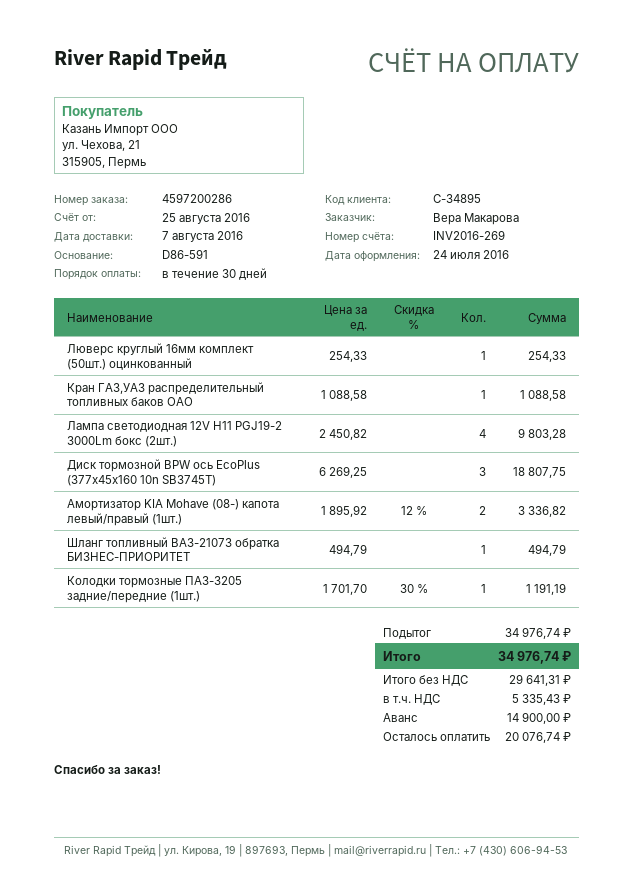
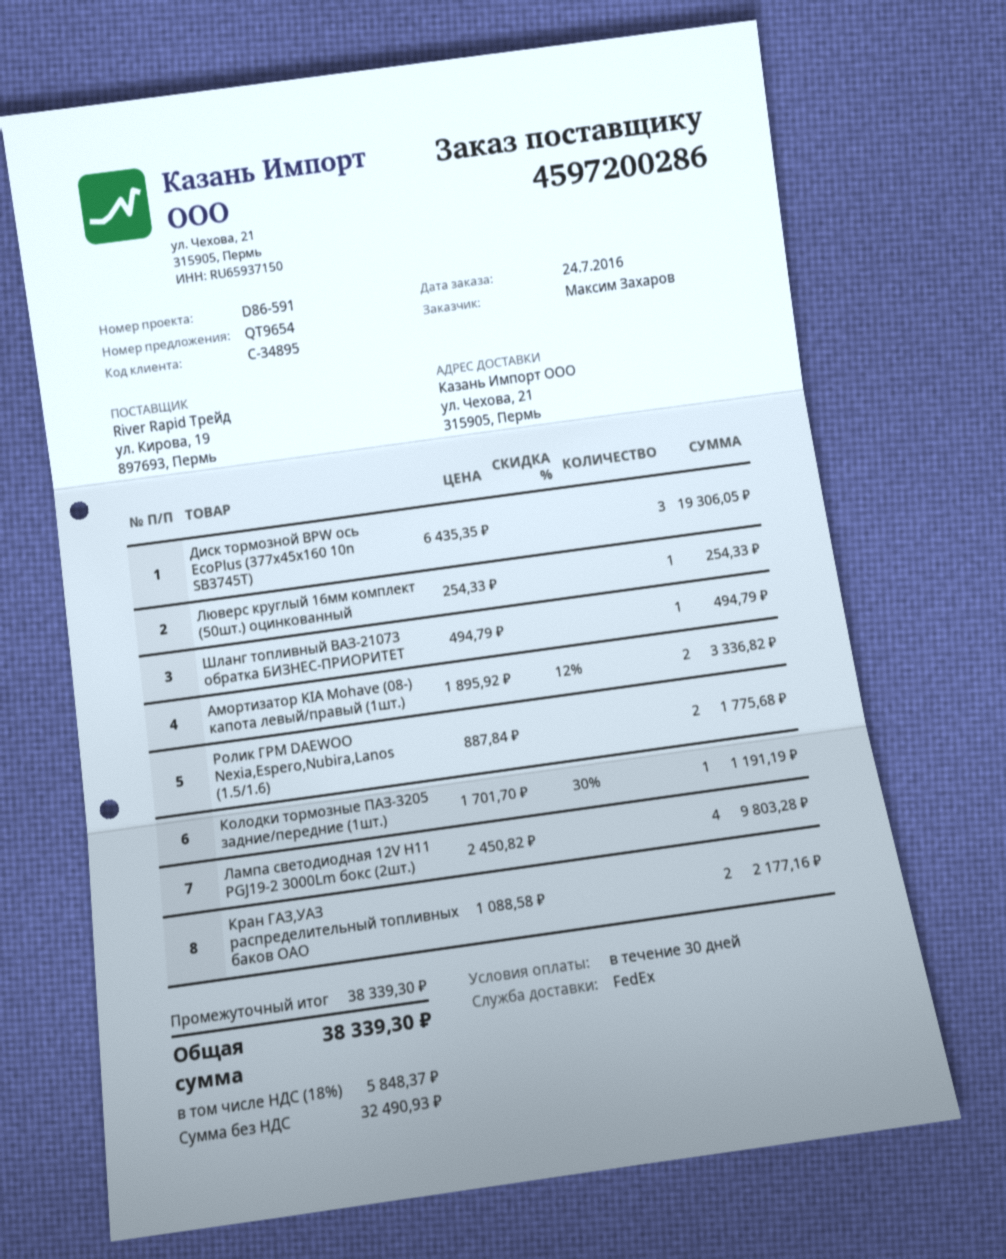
ordered by: Вера Макарова -> Максим Захаров
Кран ГАЗ,УАЗ распределительный топливных баков ОАО: 1 x 1088.58 = 1088.58 -> 2 x 1088.58 = 2177.16
Диск тормозной BPW ось EcoPlus (377х45х160 10n SB3745T): 3 x 6269.25 = 18807.75 -> 3 x 6435.35 = 19306.05
Ролик ГРМ DAEWOO Nexia,Espero,Nubira,Lanos (1.5/1.6): none -> 2 x 887.84 = 1775.68
subtotal: 34976.74 -> 38339.30
net: 29641.31 -> 32490.93
tax: 5335.43 -> 5848.37
total: 34976.74 -> 38339.30

